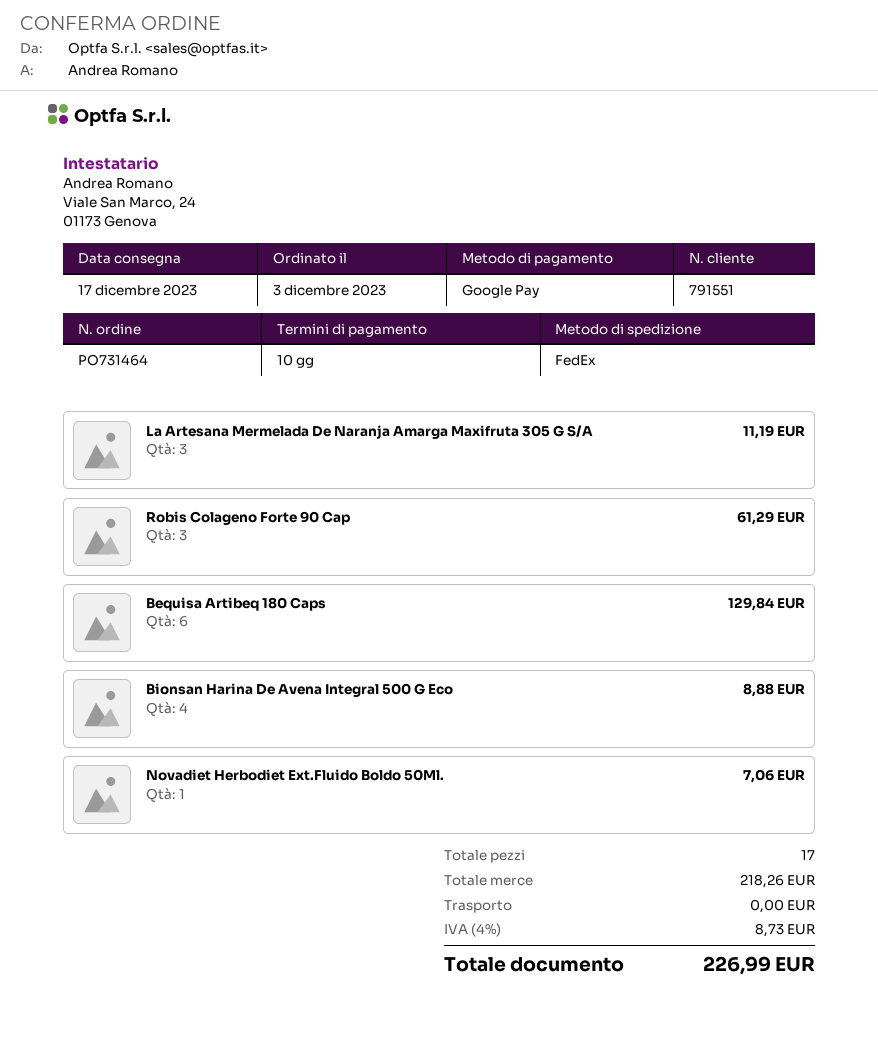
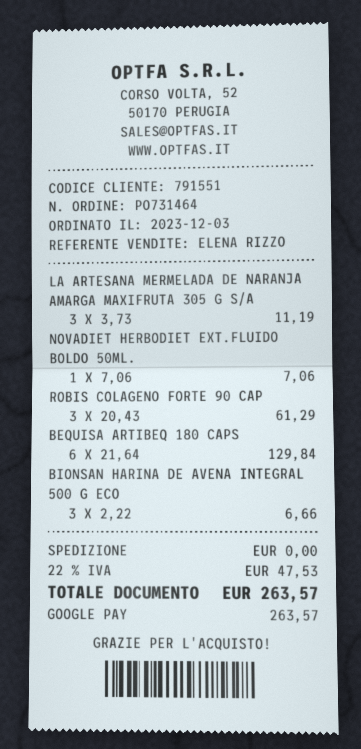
Bionsan Harina De Avena Integral 500 G Eco: 4 for 8.88 -> 3 for 6.66
tax: 4% = 8.73 -> 22% = 47.53
total: 226.99 -> 263.57

